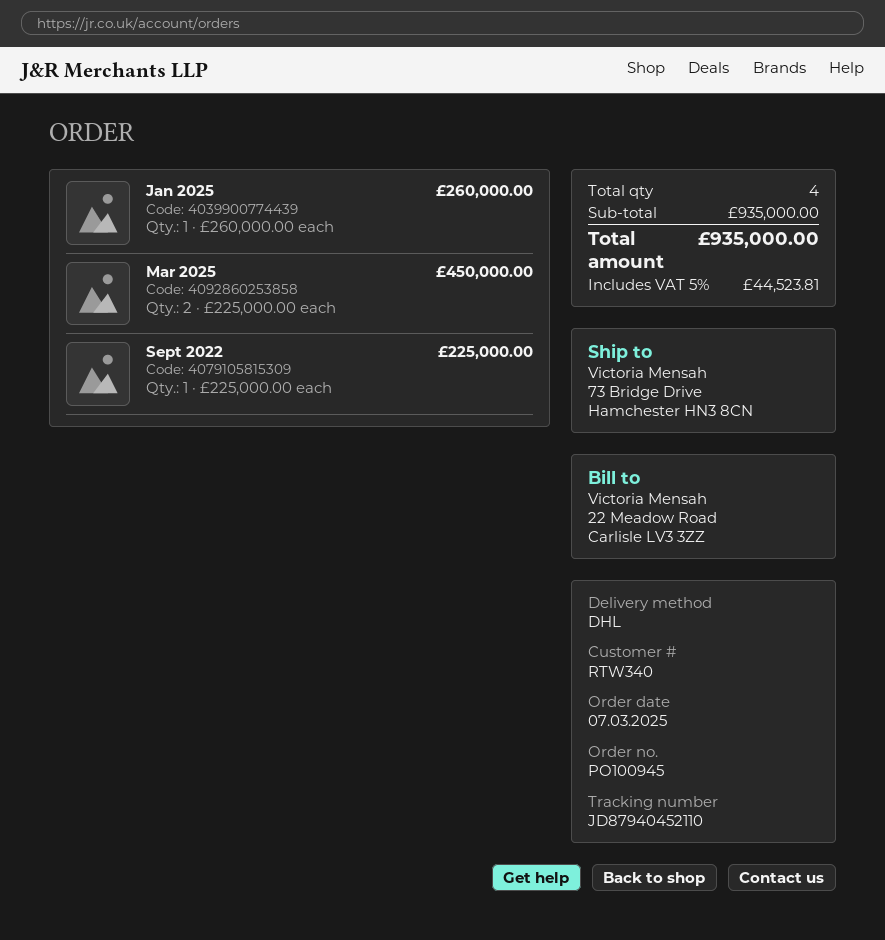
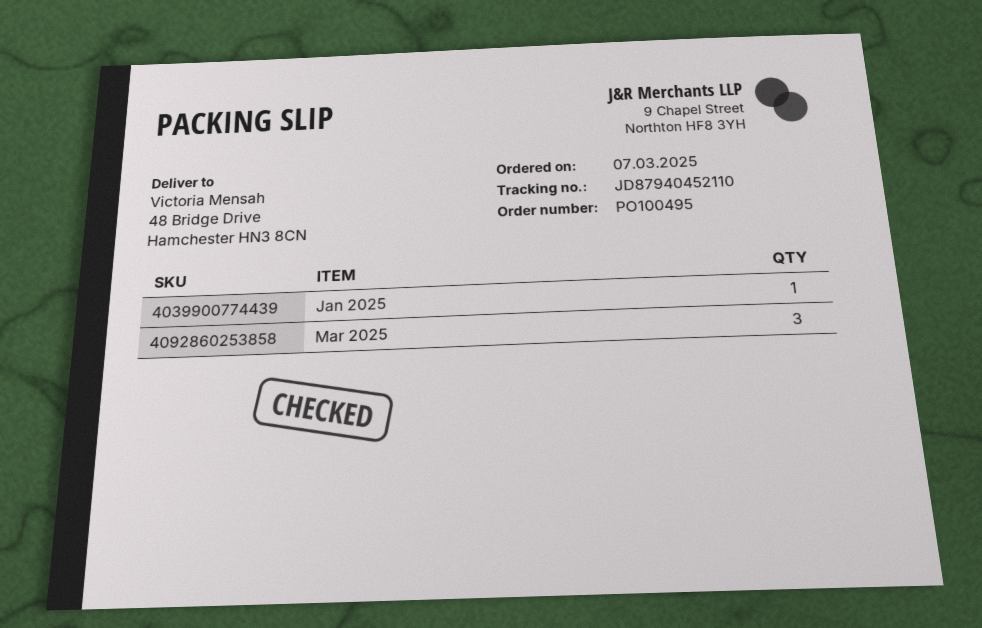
order number: PO100945 -> PO100495
ship to: 73 Bridge Drive, Hamchester HN3 8CN -> 48 Bridge Drive, Hamchester HN3 8CN
Mar 2025: 2 -> 3
Sept 2022: 1 -> none

